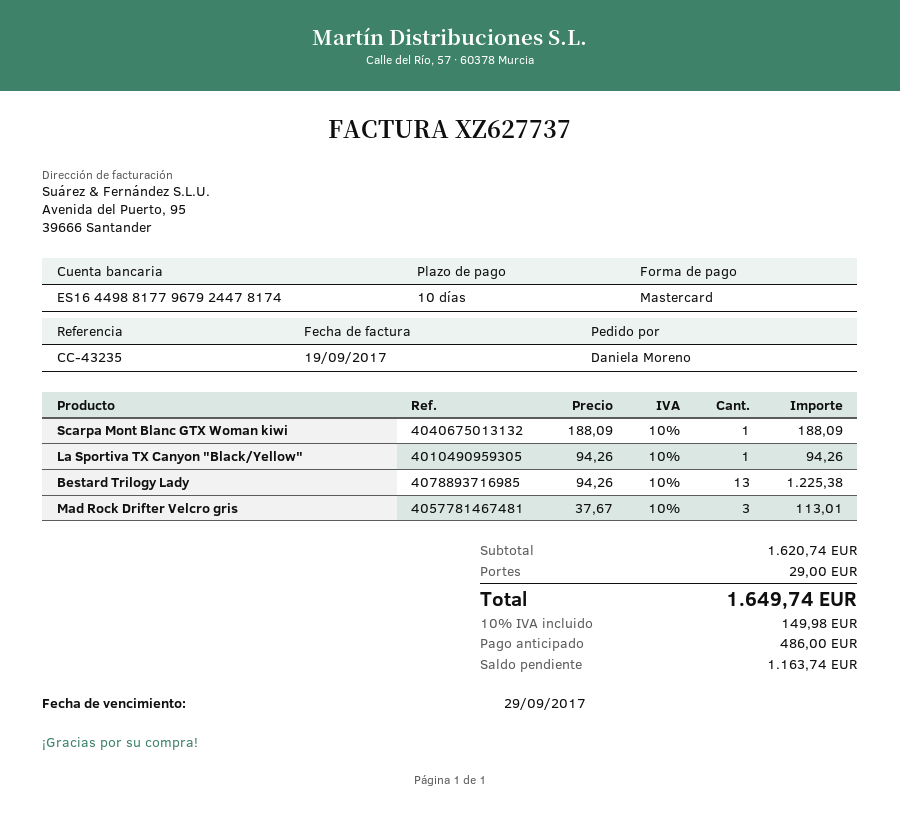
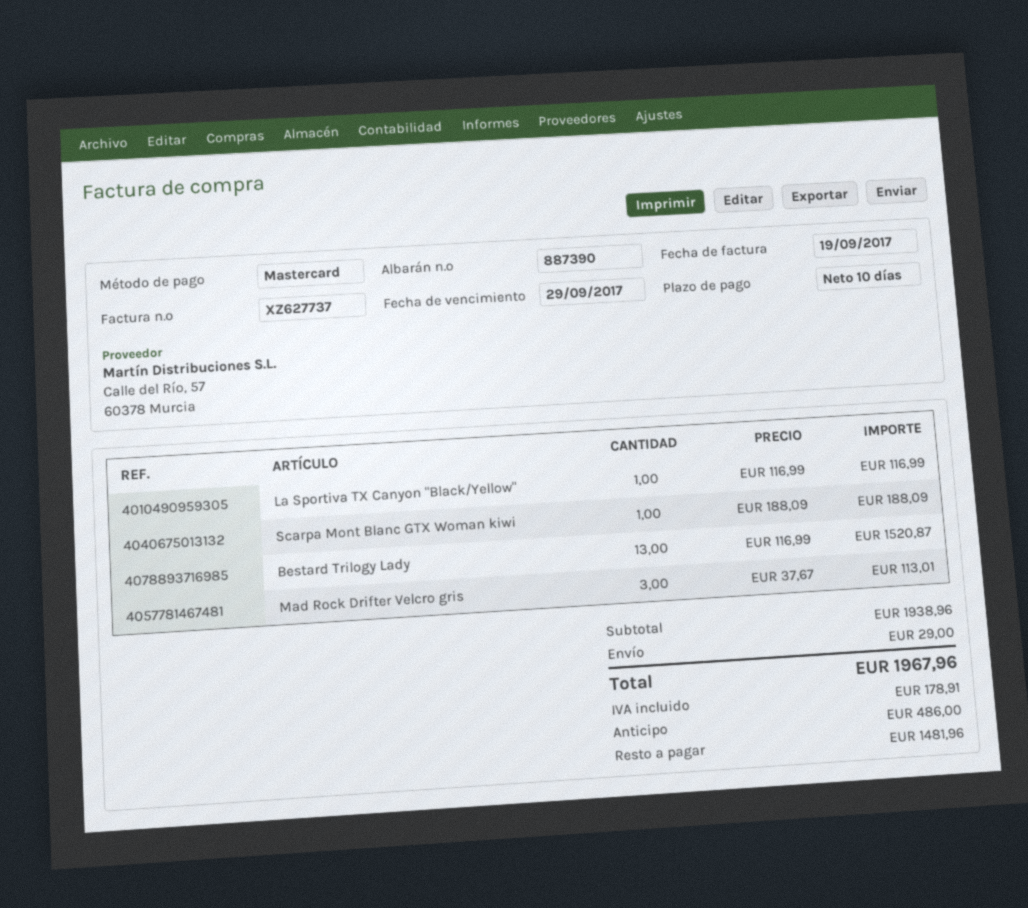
La Sportiva TX Canyon "Black/Yellow": 1 x 94.26 = 94.26 -> 1 x 116.99 = 116.99
Bestard Trilogy Lady: 13 x 94.26 = 1225.38 -> 13 x 116.99 = 1520.87
subtotal: 1620.74 -> 1938.96
tax: 149.98 -> 178.91
total: 1649.74 -> 1967.96
balance: 1163.74 -> 1481.96

